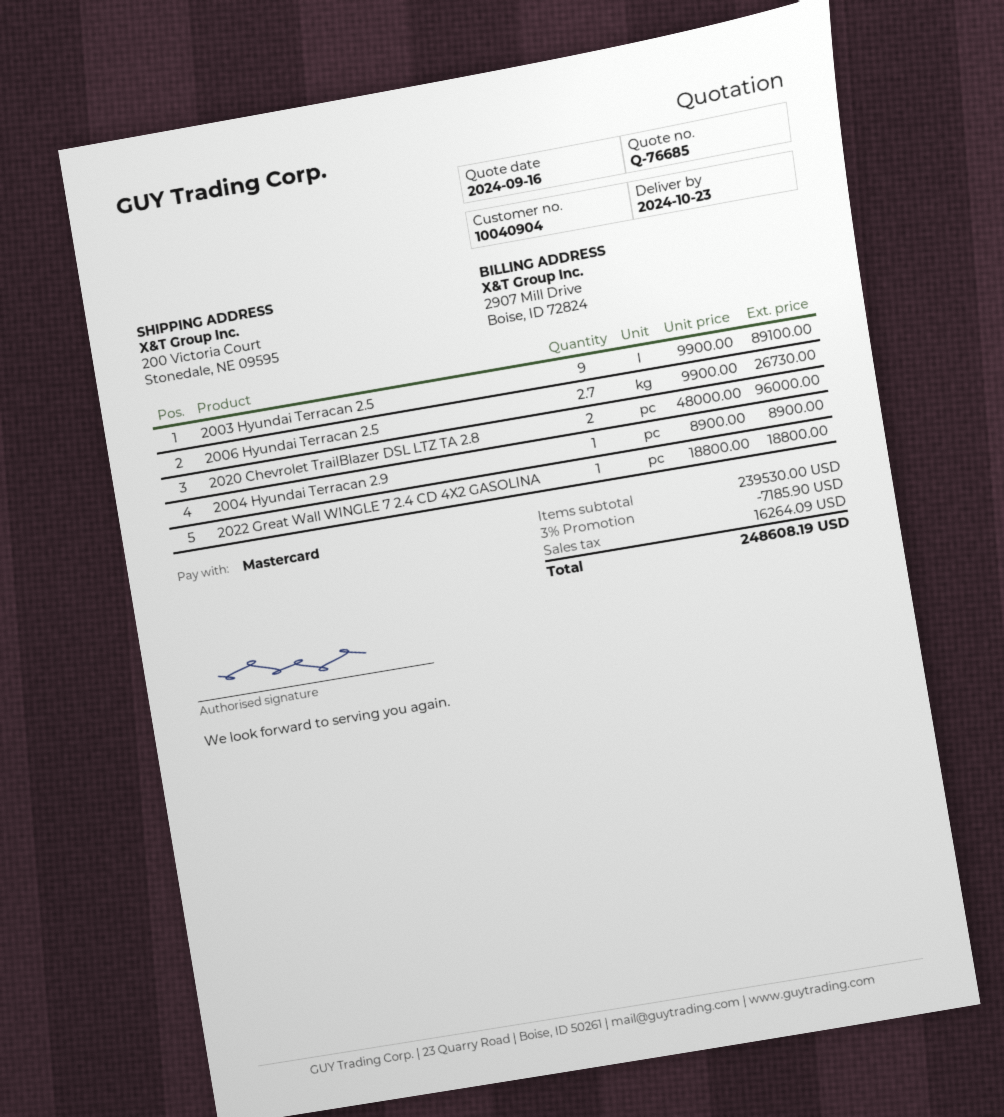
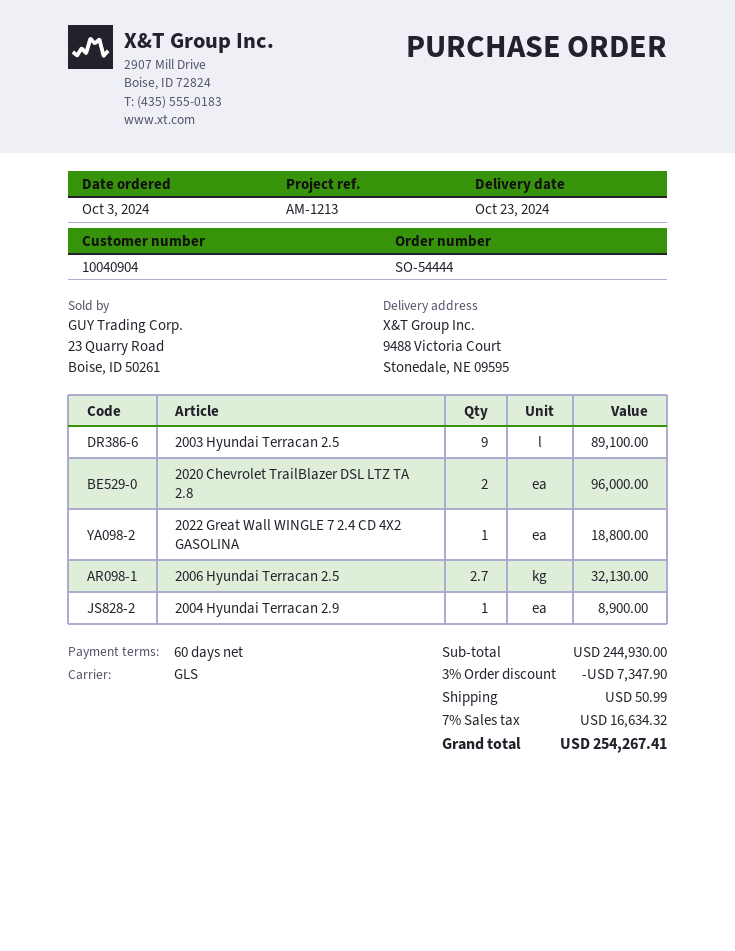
ship to: 200 Victoria Court, Stonedale, NE 09595 -> 9488 Victoria Court, Stonedale, NE 09595
2006 Hyundai Terracan 2.5: 2.7 for 26730.00 -> 2.7 for 32130.00
subtotal: 239530.00 -> 244930.00
discount: 3% = 7185.90 -> 3% = 7347.90
shipping: none -> 50.99
tax: 16264.09 -> 16634.32
total: 248608.19 -> 254267.41

